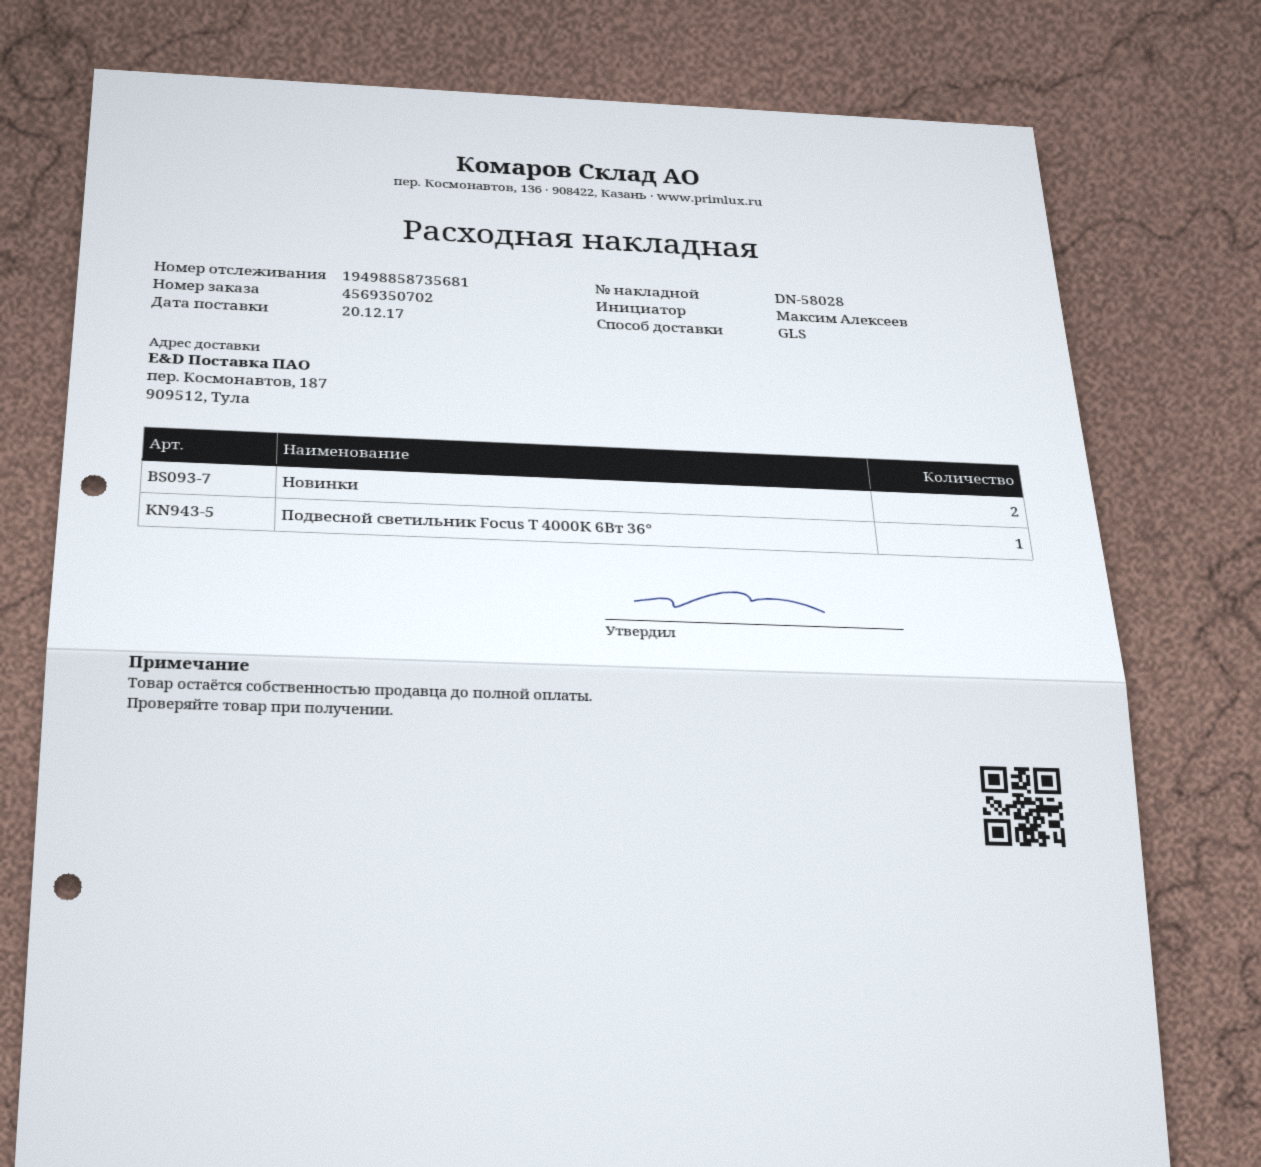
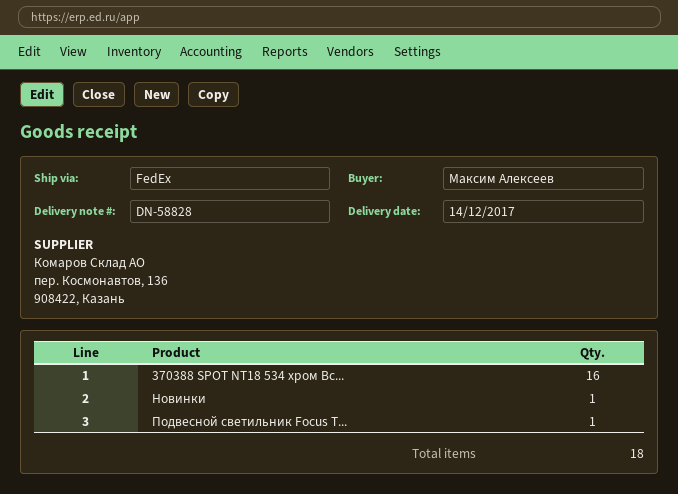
delivery note number: DN-58028 -> DN-58828
delivery date: 2017-12-20 -> 2017-12-14
shipping method: GLS -> FedEx
Новинки: 2 -> 1
370388 SPOT NT18 534 хром Вс...: none -> 16

